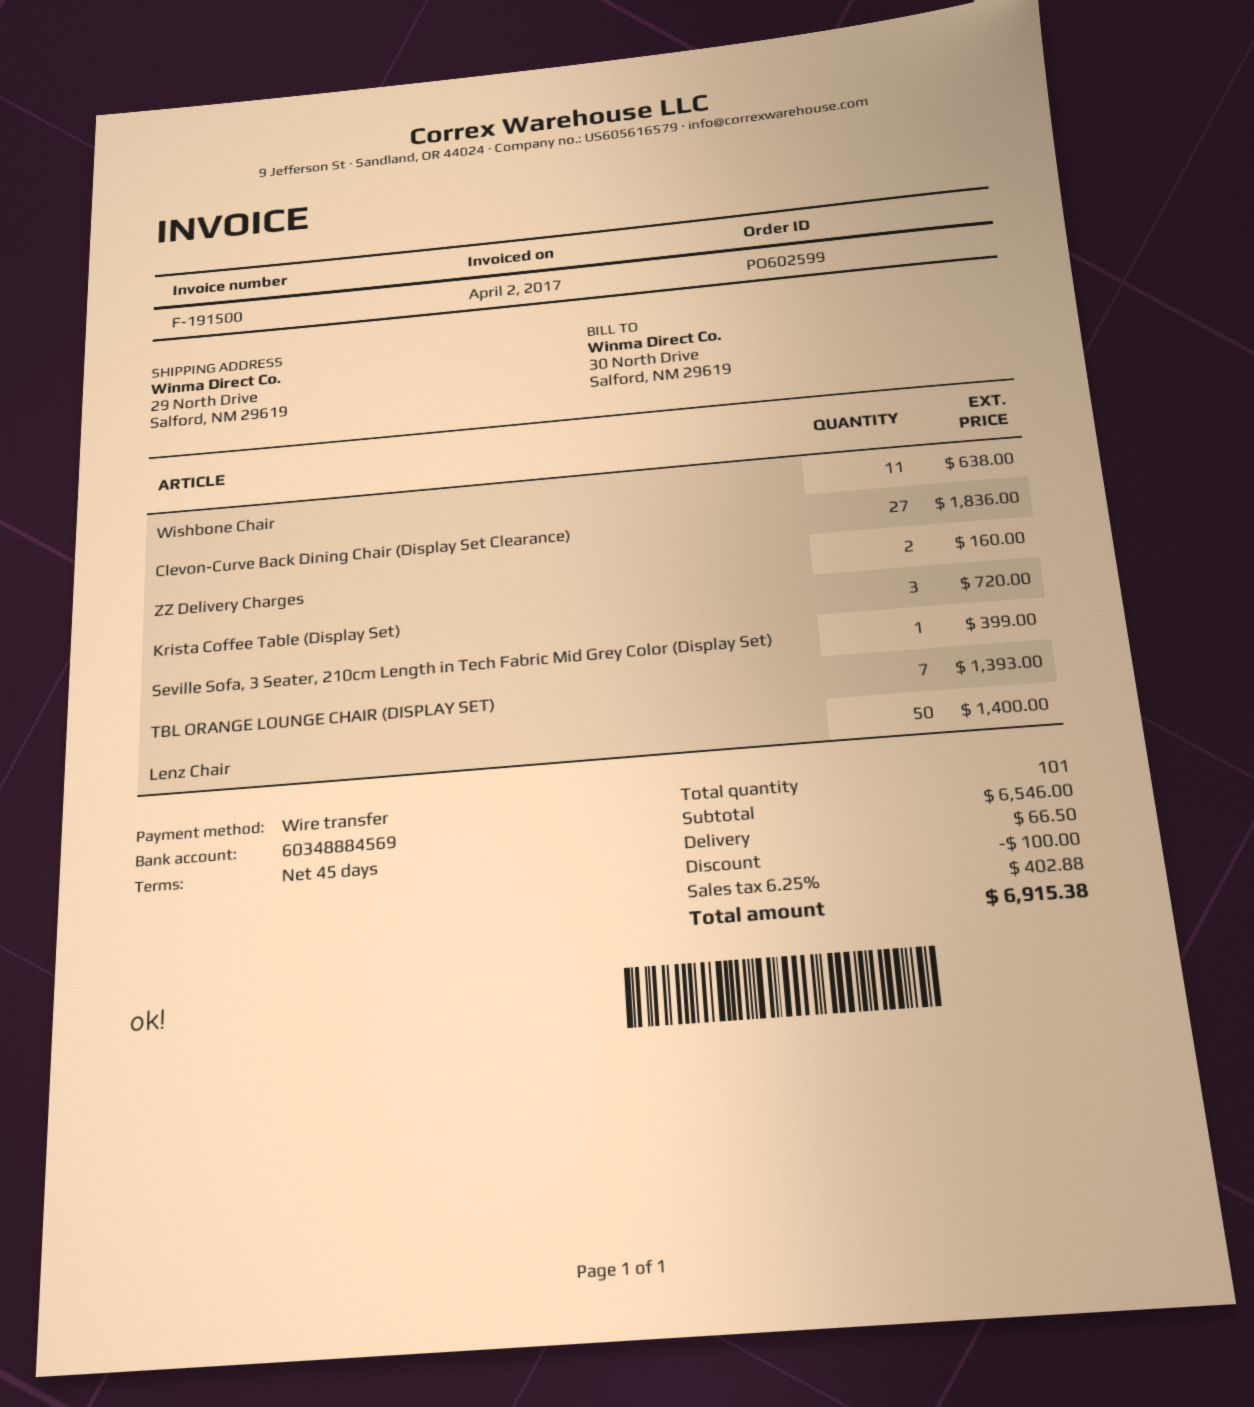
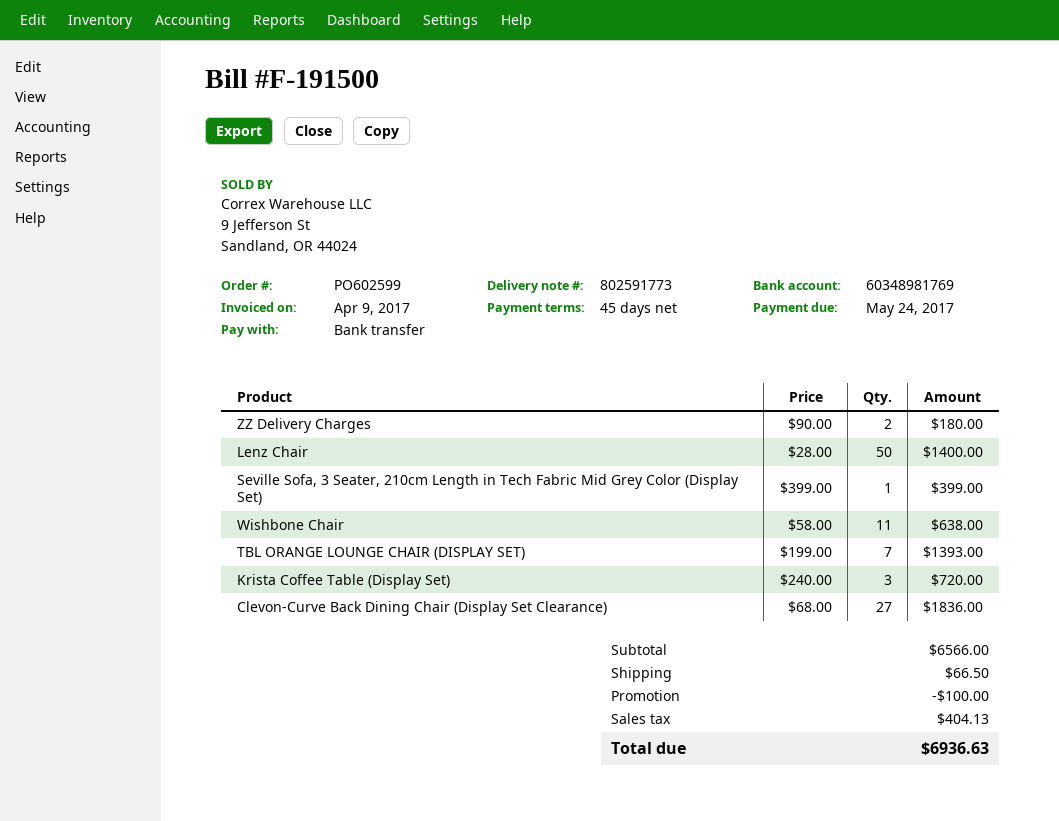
invoice date: 2017-04-02 -> 2017-04-09
bank account: 60348884569 -> 60348981769
ZZ Delivery Charges: 2 for 160.00 -> 2 for 180.00
subtotal: 6546.00 -> 6566.00
tax: 402.88 -> 404.13
total: 6915.38 -> 6936.63

